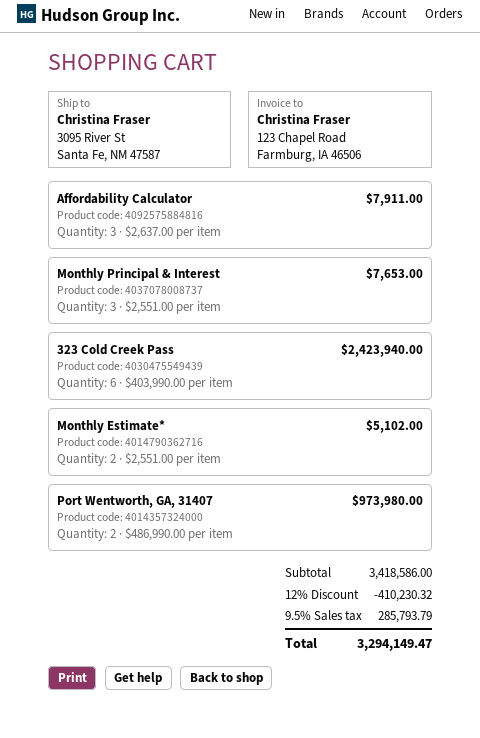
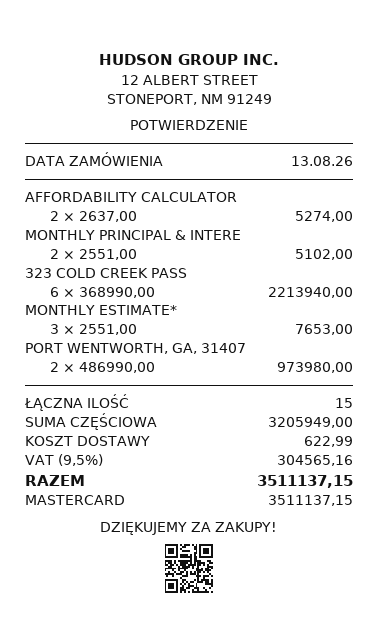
Affordability Calculator: 3 x 2637.00 = 7911.00 -> 2 x 2637.00 = 5274.00
Monthly Principal & Interest: 3 x 2551.00 = 7653.00 -> 2 x 2551.00 = 5102.00
323 Cold Creek Pass: 6 x 403990.00 = 2423940.00 -> 6 x 368990.00 = 2213940.00
Monthly Estimate*: 2 x 2551.00 = 5102.00 -> 3 x 2551.00 = 7653.00
subtotal: 3418586.00 -> 3205949.00
discount: 12% = 410230.32 -> none
shipping: none -> 622.99
tax: 9.5% = 285793.79 -> 9.5% = 304565.16
total: 3294149.47 -> 3511137.15

